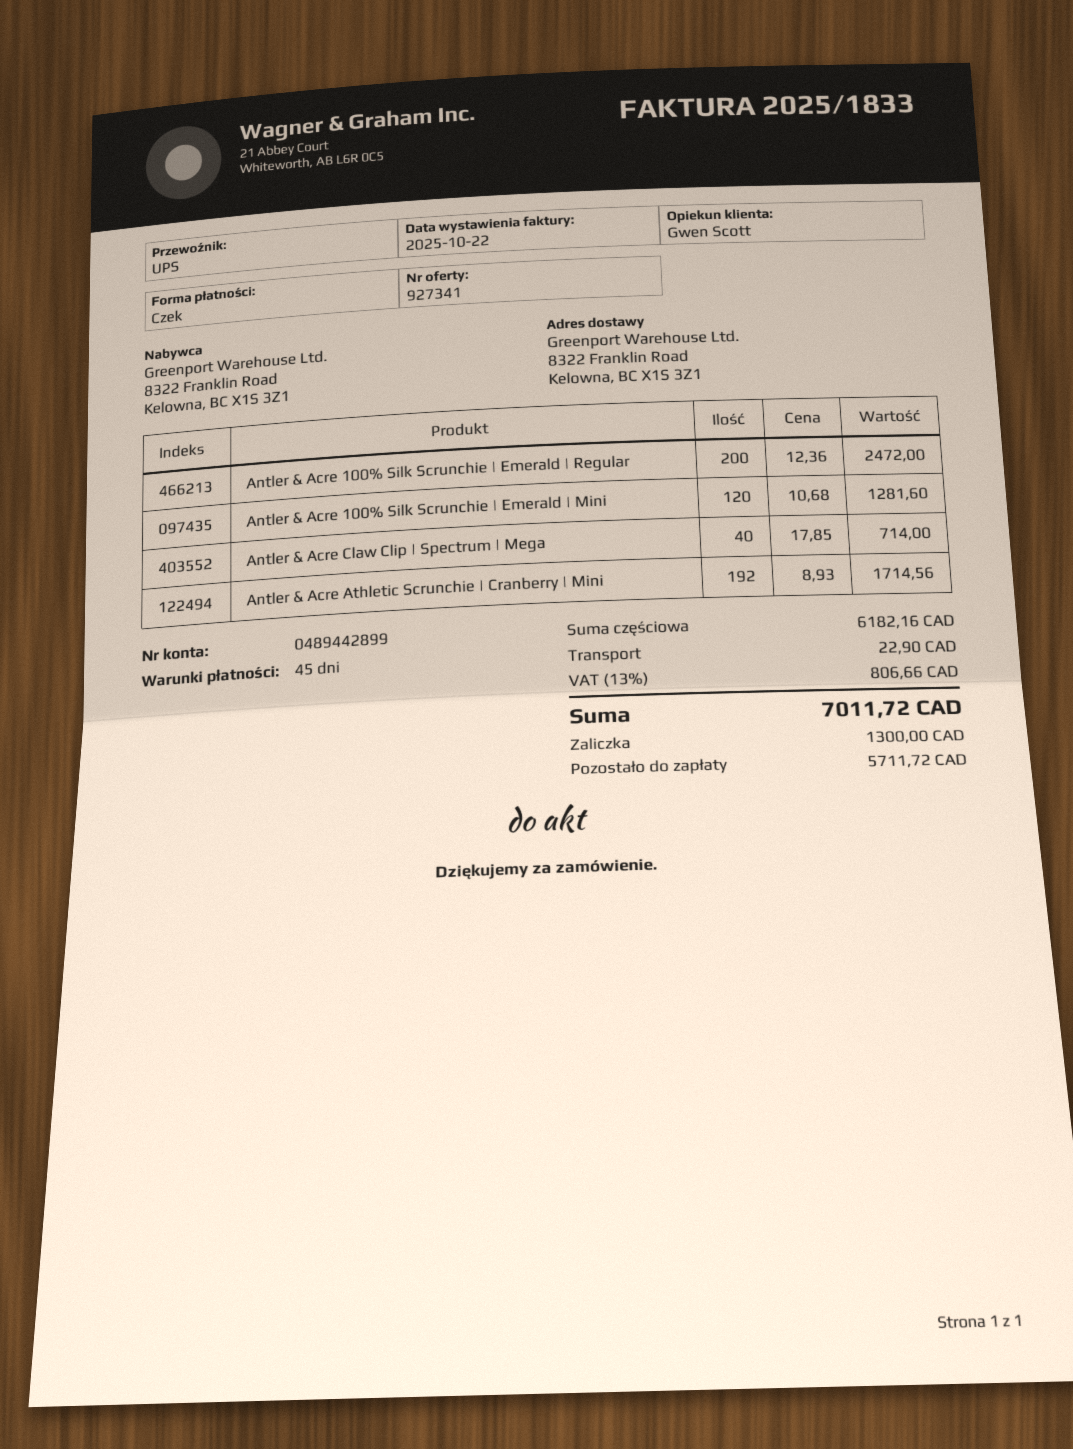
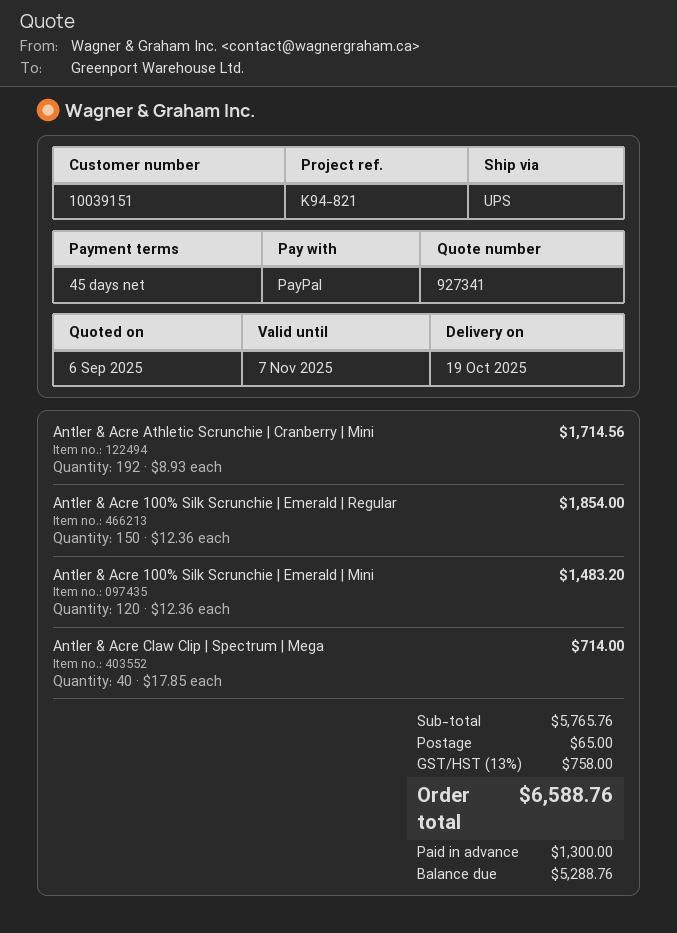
payment method: cheque -> PayPal
Antler & Acre 100% Silk Scrunchie | Emerald | Regular: 200 x 12.36 = 2472.00 -> 150 x 12.36 = 1854.00
Antler & Acre 100% Silk Scrunchie | Emerald | Mini: 120 x 10.68 = 1281.60 -> 120 x 12.36 = 1483.20
subtotal: 6182.16 -> 5765.76
shipping: 22.90 -> 65.00
tax: 13% = 806.66 -> 13% = 758.00
total: 7011.72 -> 6588.76
balance: 5711.72 -> 5288.76

